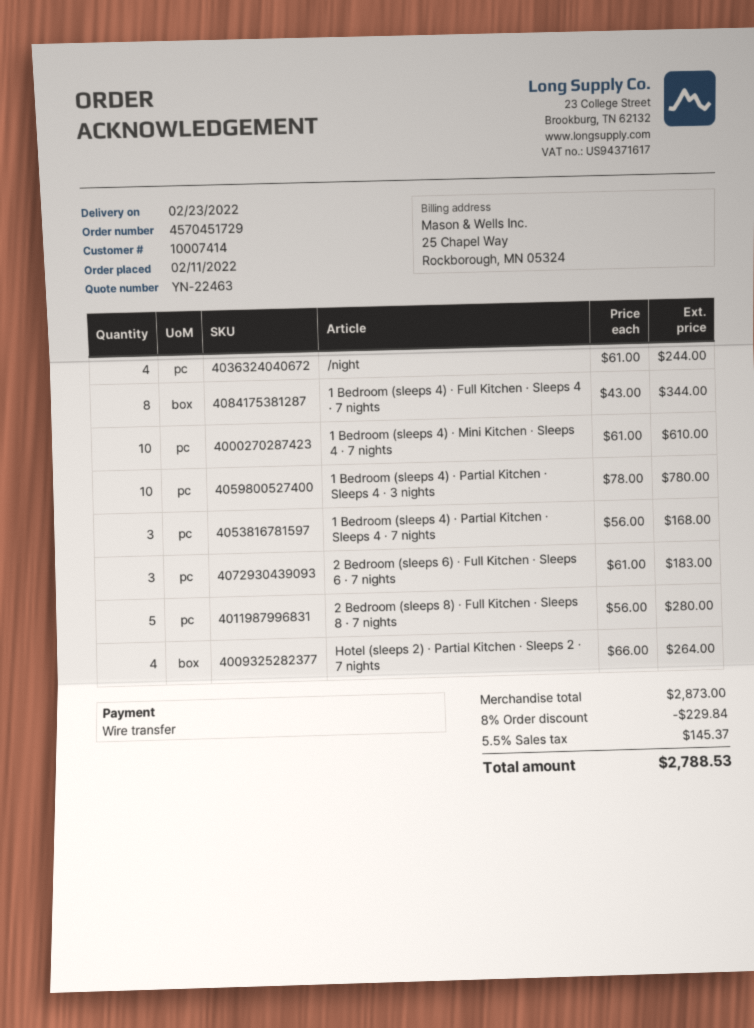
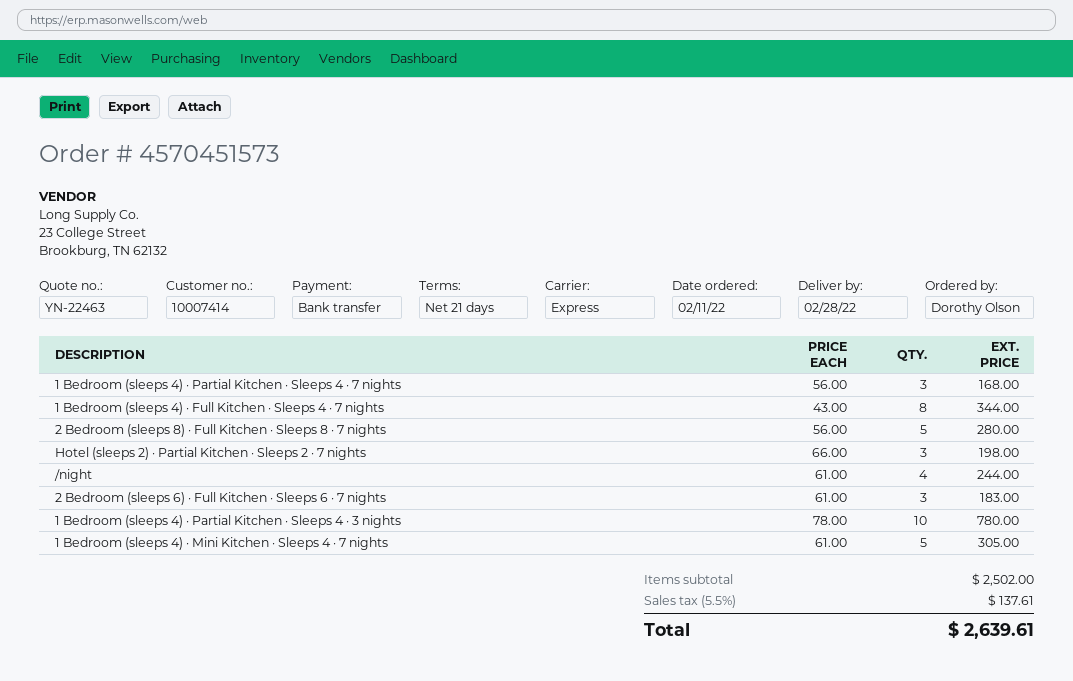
order number: 4570451729 -> 4570451573
delivery date: 2022-02-23 -> 2022-02-28
1 Bedroom (sleeps 4) · Mini Kitchen · Sleeps 4 · 7 nights: 10 x 61.00 = 610.00 -> 5 x 61.00 = 305.00
Hotel (sleeps 2) · Partial Kitchen · Sleeps 2 · 7 nights: 4 x 66.00 = 264.00 -> 3 x 66.00 = 198.00
subtotal: 2873.00 -> 2502.00
discount: 8% = 229.84 -> none
tax: 5.5% = 145.37 -> 5.5% = 137.61
total: 2788.53 -> 2639.61

